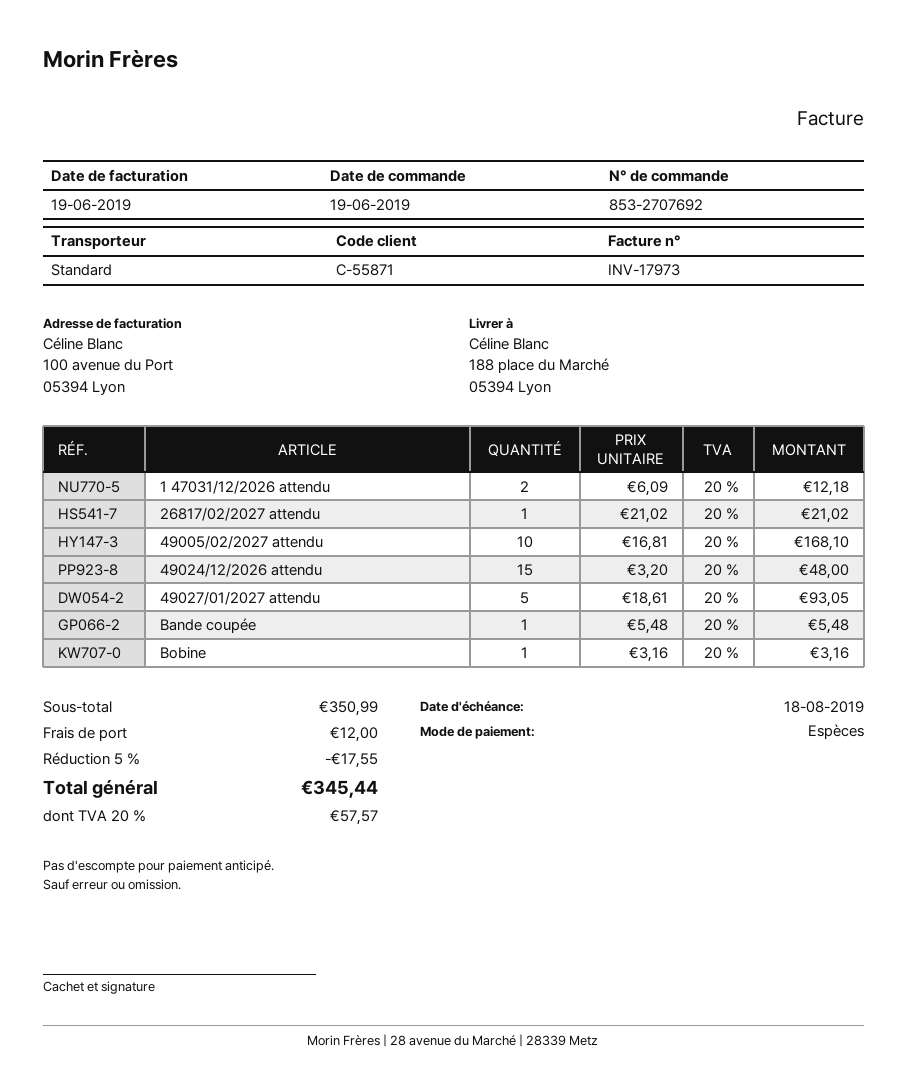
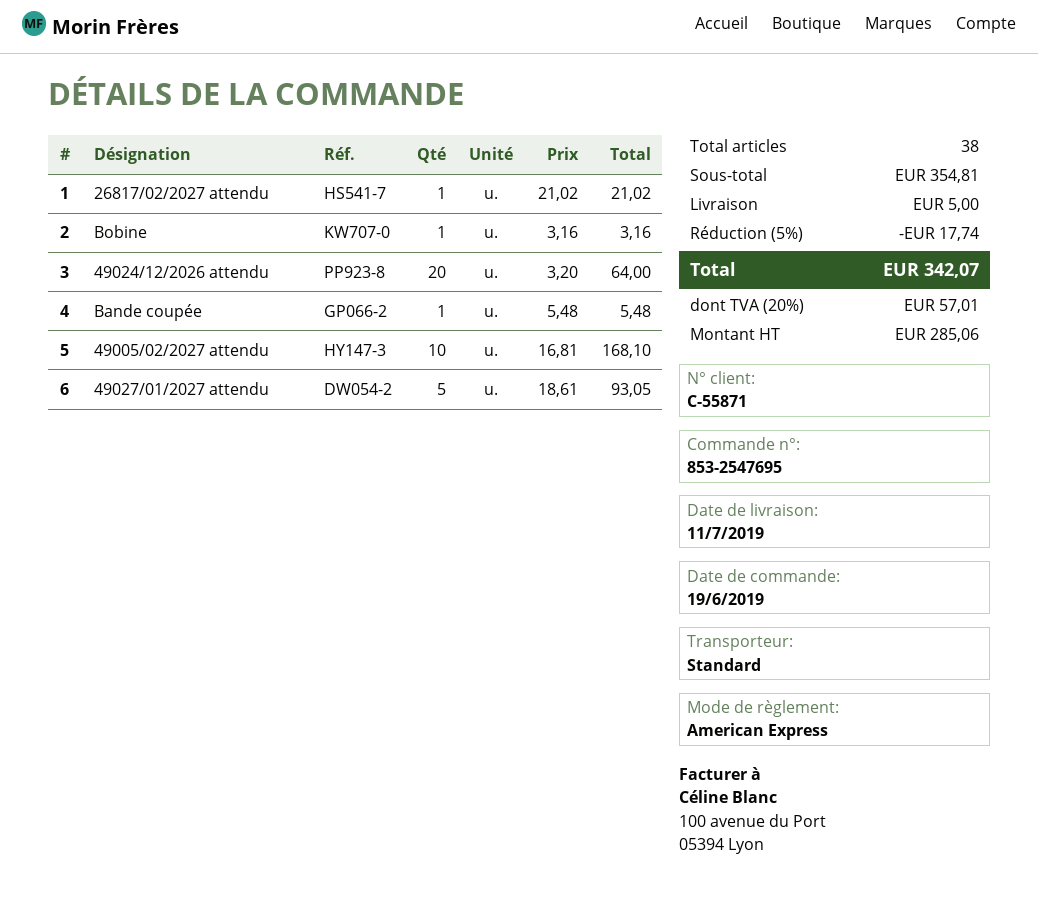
order number: 853-2707692 -> 853-2547695
payment method: cash -> American Express
1 47031/12/2026 attendu: 2 x 6.09 = 12.18 -> none
49024/12/2026 attendu: 15 x 3.20 = 48.00 -> 20 x 3.20 = 64.00
subtotal: 350.99 -> 354.81
discount: 5% = 17.55 -> 5% = 17.74
shipping: 12.00 -> 5.00
tax: 20% = 57.57 -> 20% = 57.01
total: 345.44 -> 342.07

